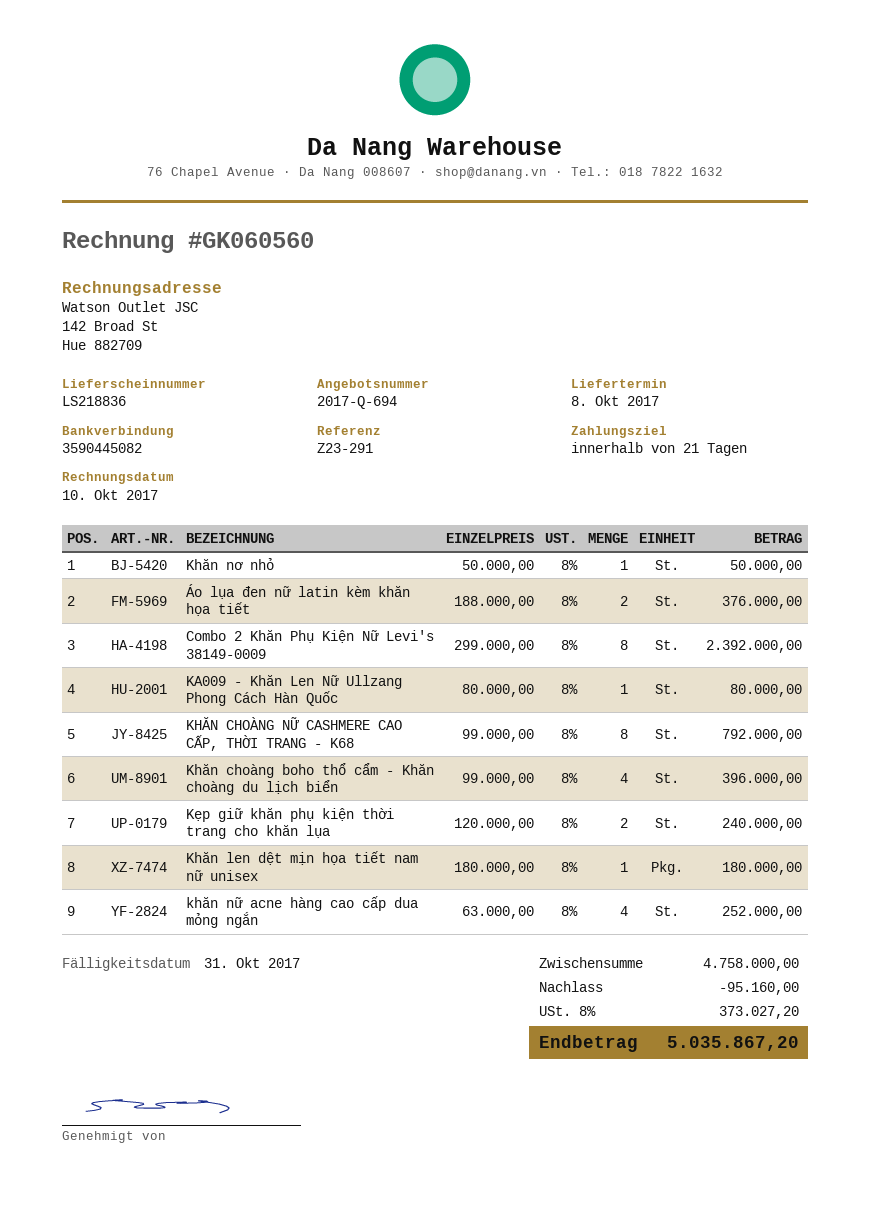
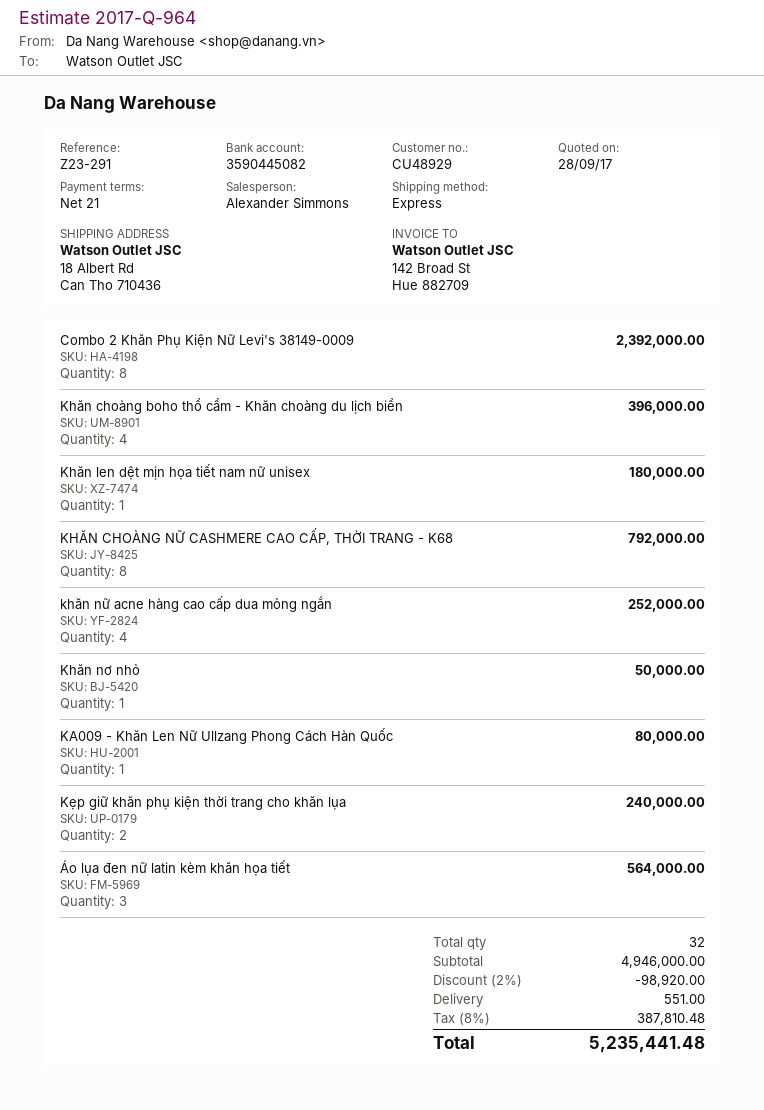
quote number: 2017-Q-694 -> 2017-Q-964
Áo lụa đen nữ latin kèm khăn họa tiết: 2 for 376000.00 -> 3 for 564000.00
subtotal: 4758000.00 -> 4946000.00
discount: 95160.00 -> 98920.00
shipping: none -> 551.00
tax: 8% = 373027.20 -> 8% = 387810.48
total: 5035867.20 -> 5235441.48

